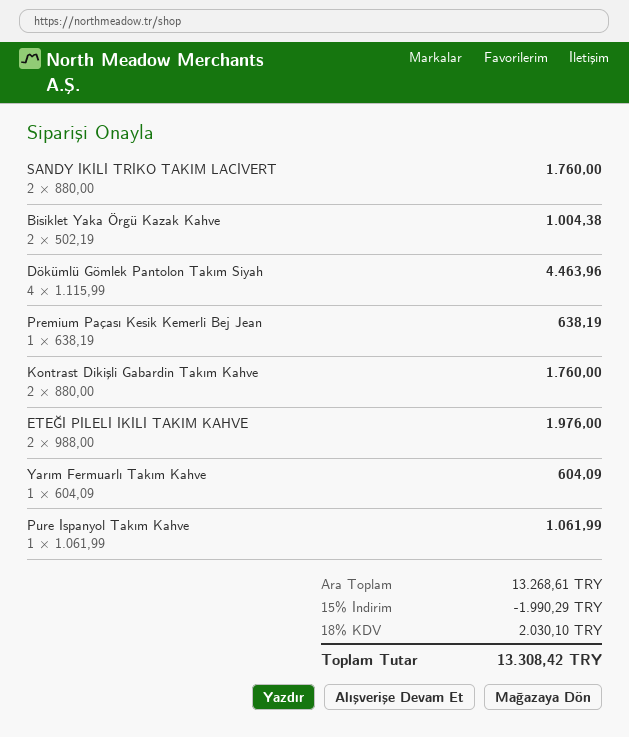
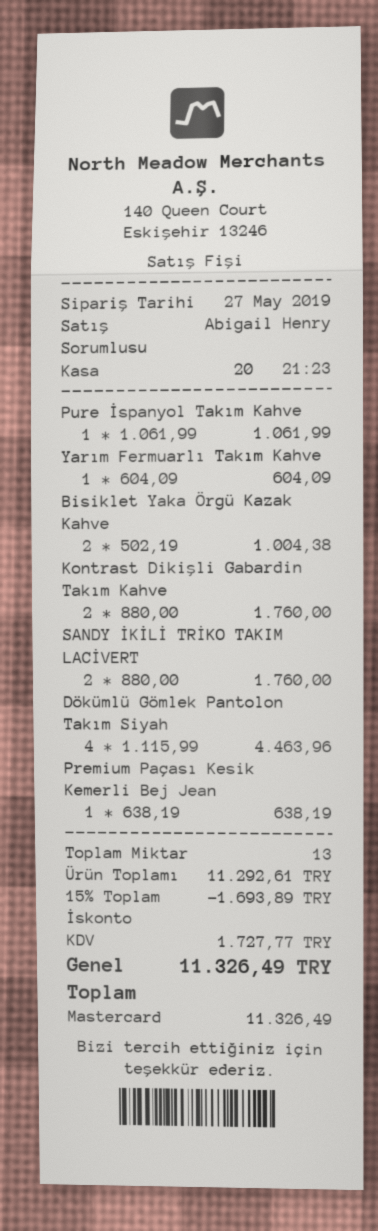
ETEĞİ PİLELİ İKİLİ TAKIM KAHVE: 2 x 988.00 = 1976.00 -> none
subtotal: 13268.61 -> 11292.61
discount: 15% = 1990.29 -> 15% = 1693.89
tax: 2030.10 -> 1727.77
total: 13308.42 -> 11326.49

